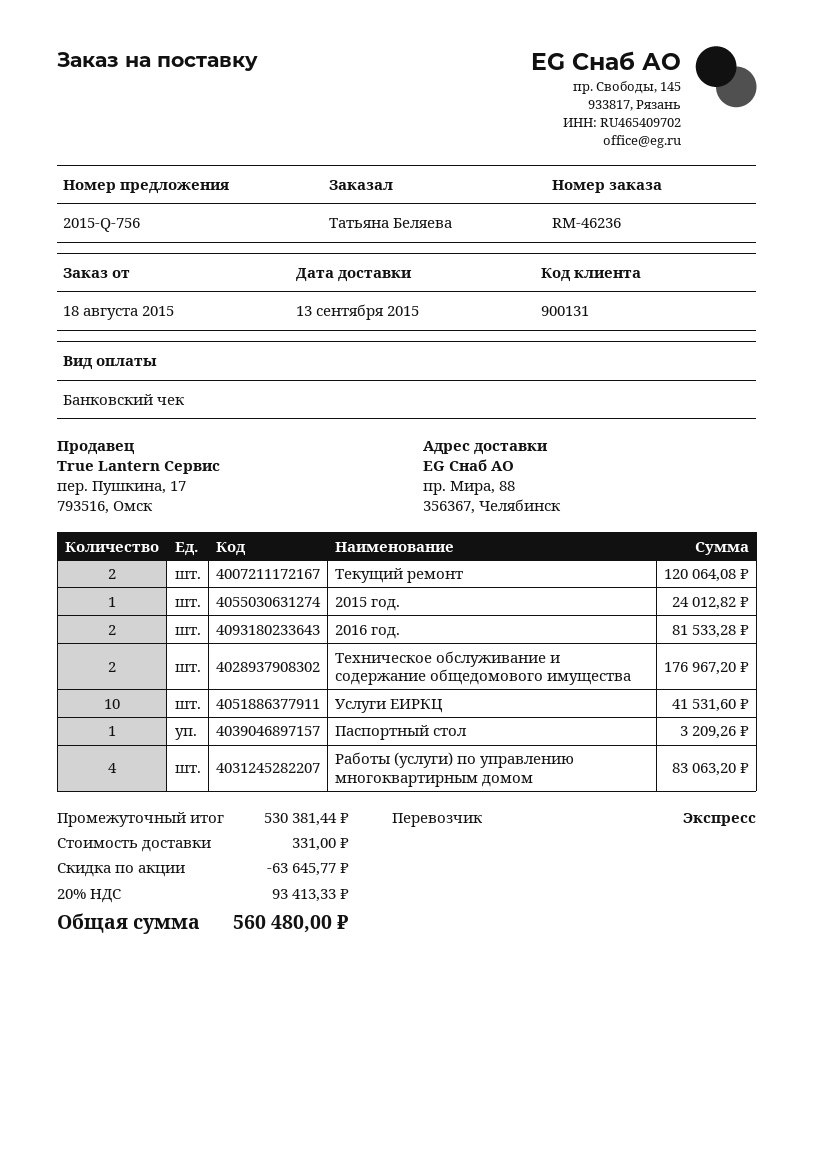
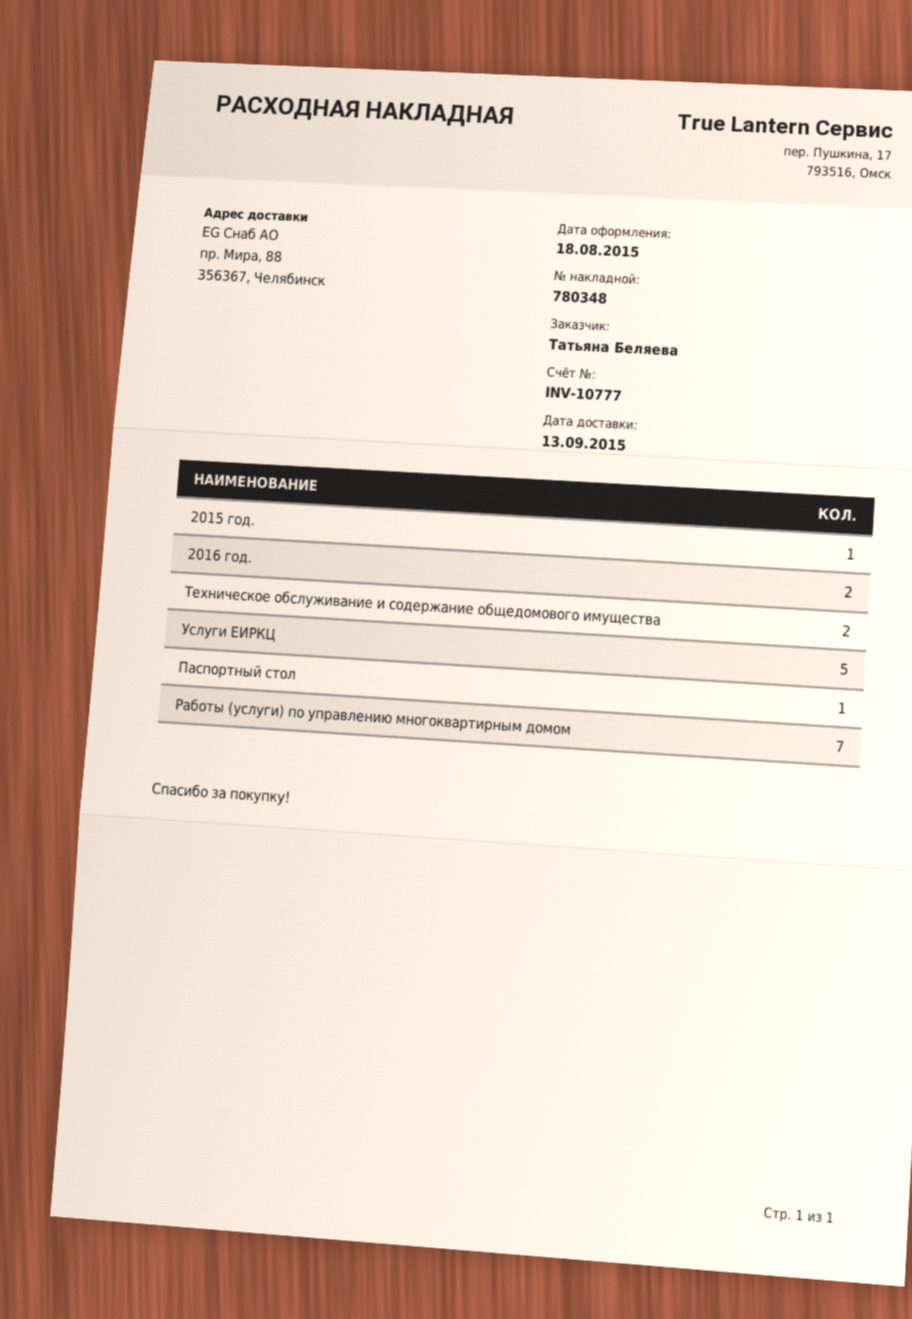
Текущий ремонт: 2 -> none
Услуги ЕИРКЦ: 10 -> 5
Работы (услуги) по управлению многоквартирным домом: 4 -> 7

